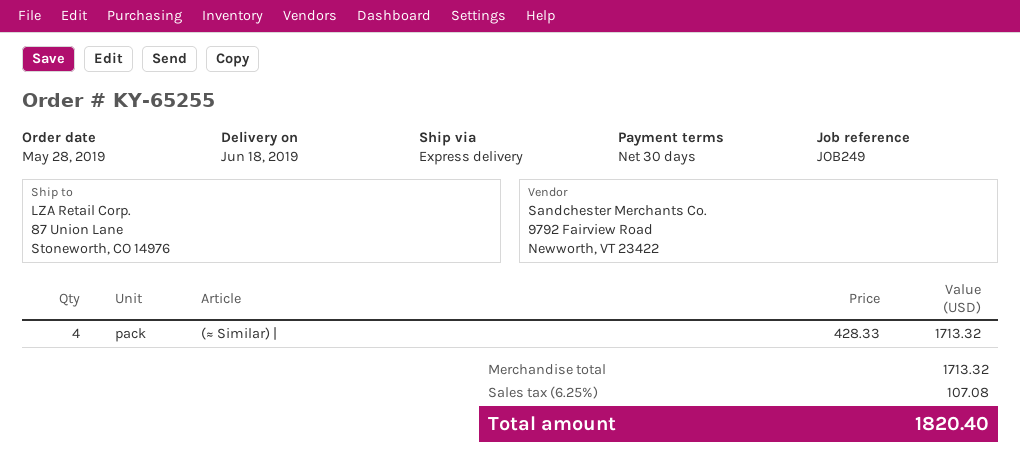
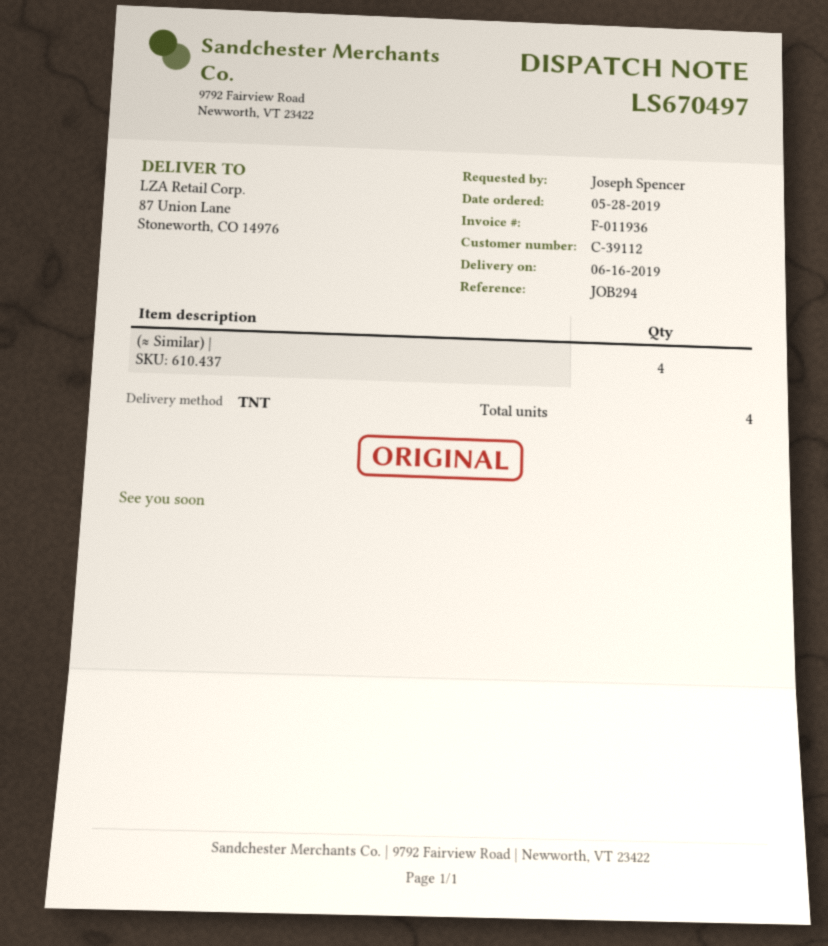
delivery date: 2019-06-18 -> 2019-06-16
reference: JOB249 -> JOB294
shipping method: express -> TNT

